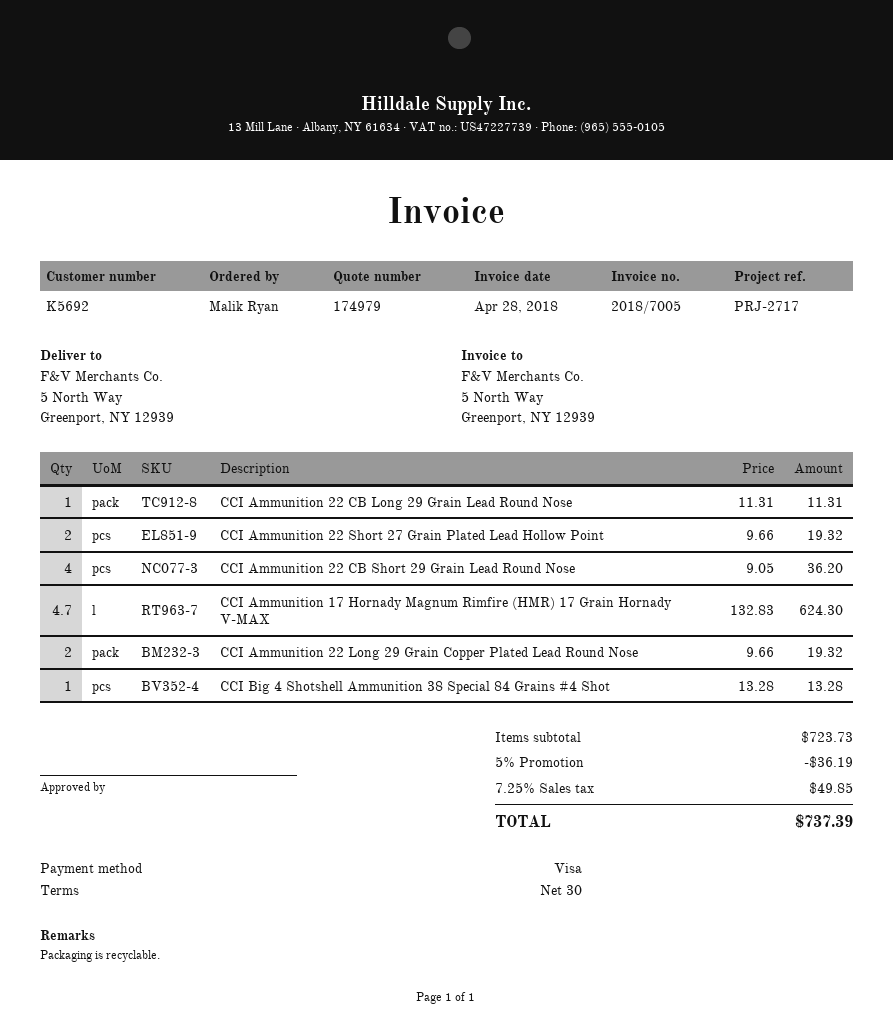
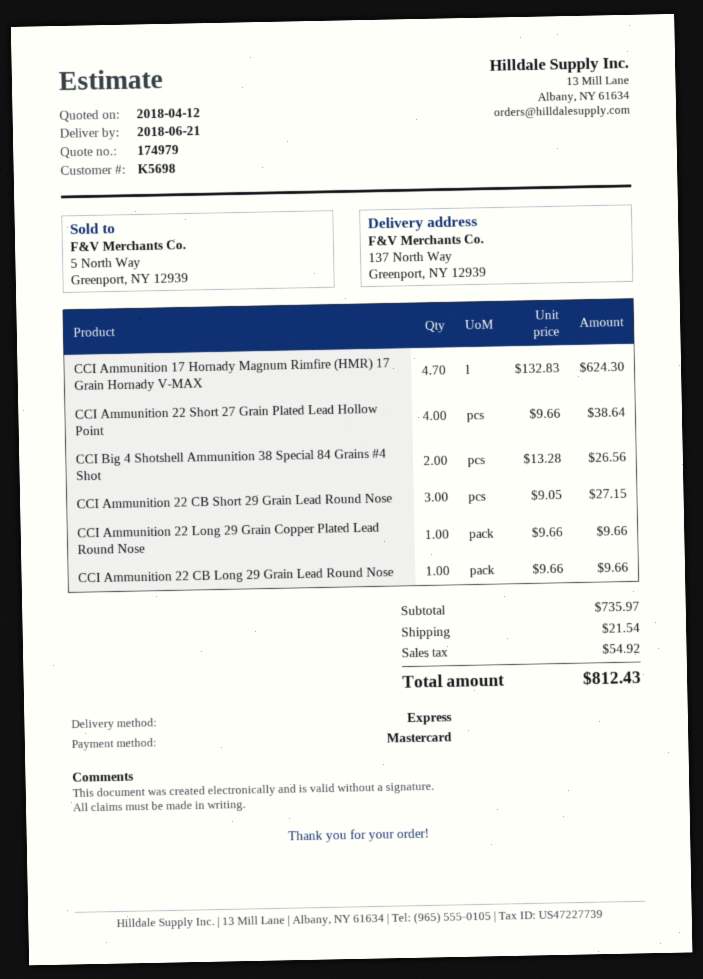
customer number: K5692 -> K5698
payment method: Visa -> Mastercard
ship to: 5 North Way, Greenport, NY 12939 -> 137 North Way, Greenport, NY 12939
CCI Ammunition 22 CB Long 29 Grain Lead Round Nose: 1 x 11.31 = 11.31 -> 1 x 9.66 = 9.66
CCI Ammunition 22 Short 27 Grain Plated Lead Hollow Point: 2 x 9.66 = 19.32 -> 4 x 9.66 = 38.64
CCI Ammunition 22 CB Short 29 Grain Lead Round Nose: 4 x 9.05 = 36.20 -> 3 x 9.05 = 27.15
CCI Ammunition 22 Long 29 Grain Copper Plated Lead Round Nose: 2 x 9.66 = 19.32 -> 1 x 9.66 = 9.66
CCI Big 4 Shotshell Ammunition 38 Special 84 Grains #4 Shot: 1 x 13.28 = 13.28 -> 2 x 13.28 = 26.56
subtotal: 723.73 -> 735.97
discount: 5% = 36.19 -> none
shipping: none -> 21.54
tax: 49.85 -> 54.92
total: 737.39 -> 812.43

